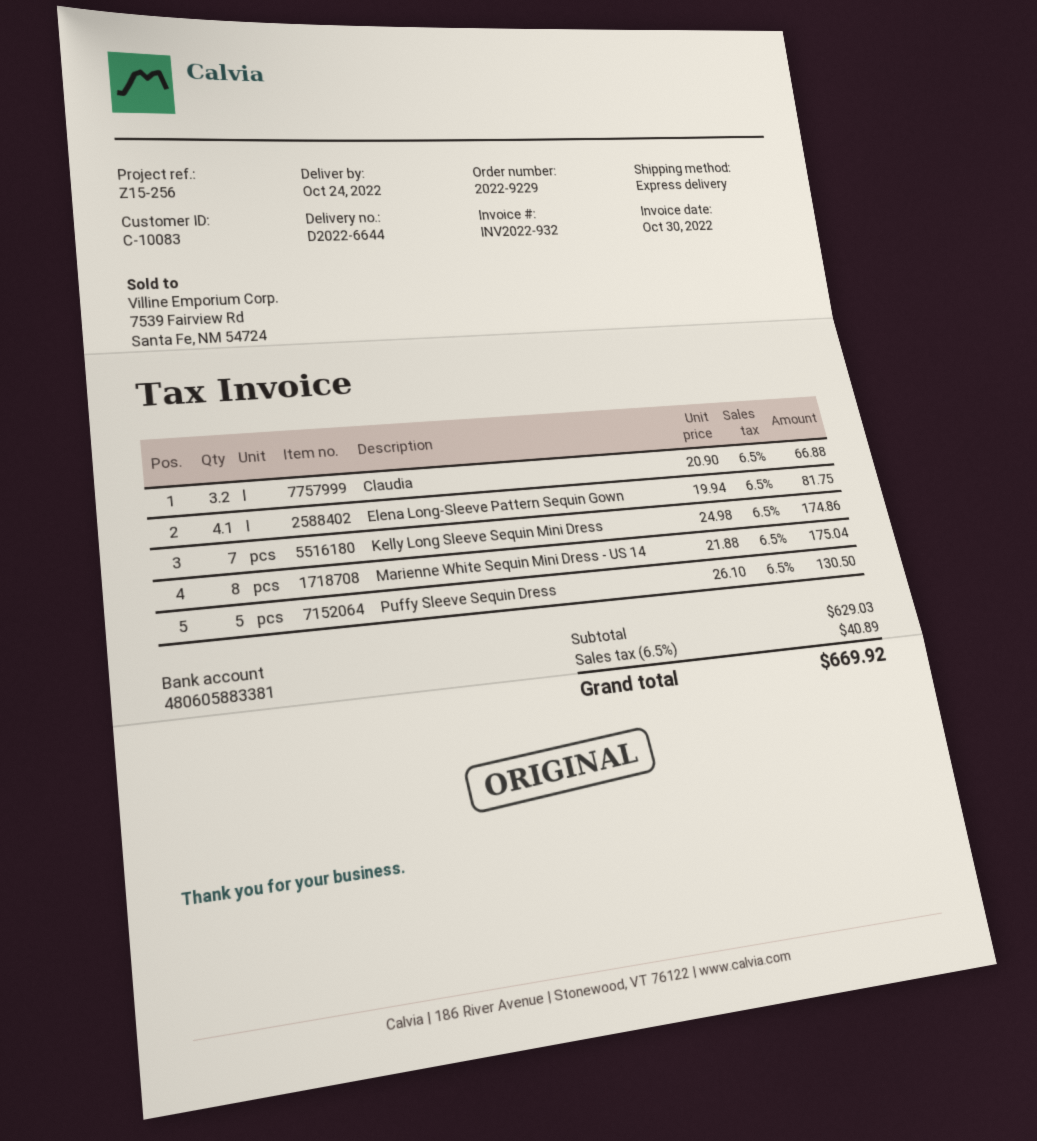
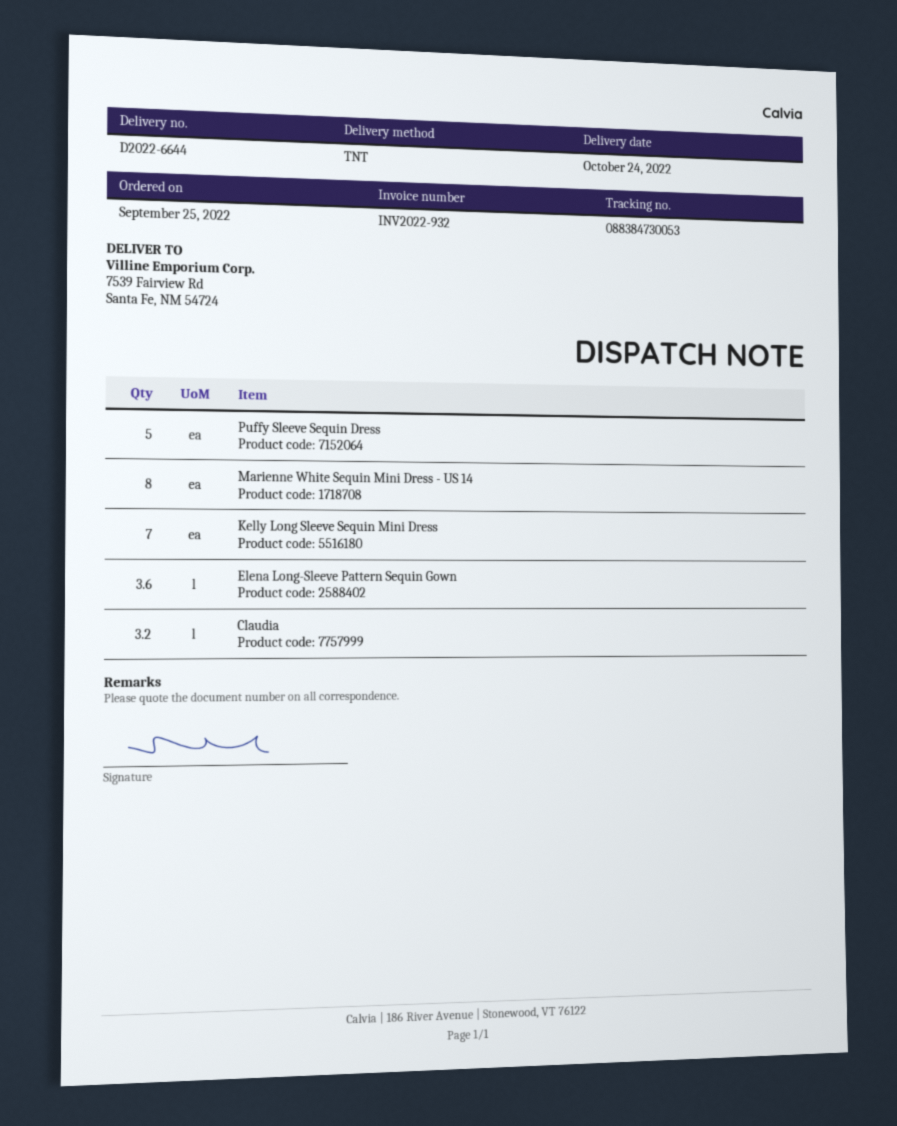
shipping method: express -> TNT
Elena Long-Sleeve Pattern Sequin Gown: 4.1 -> 3.6

